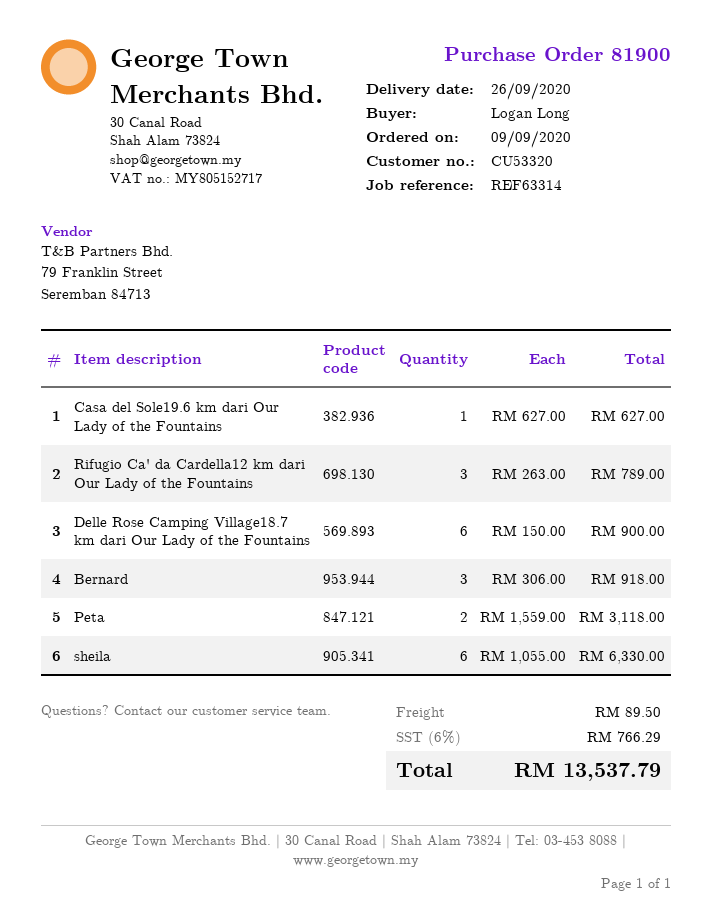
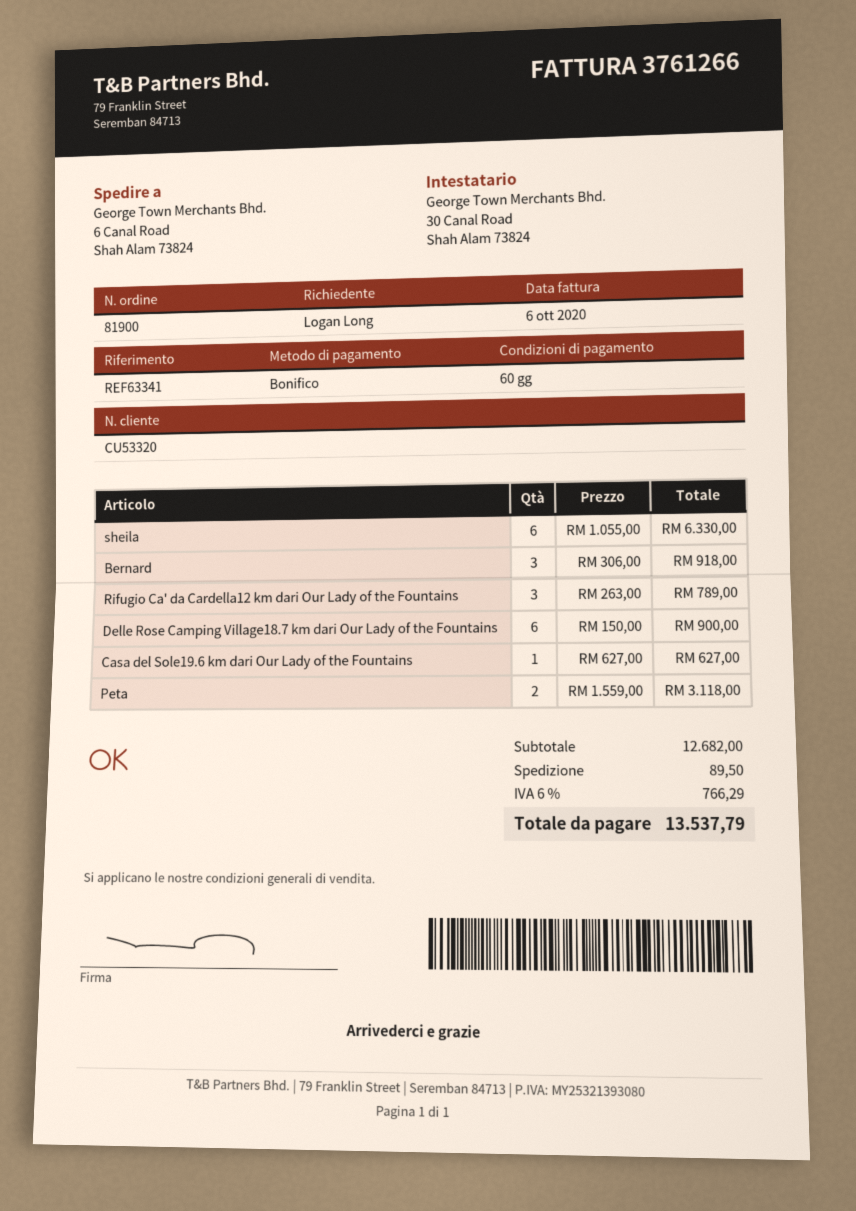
reference: REF63314 -> REF63341

